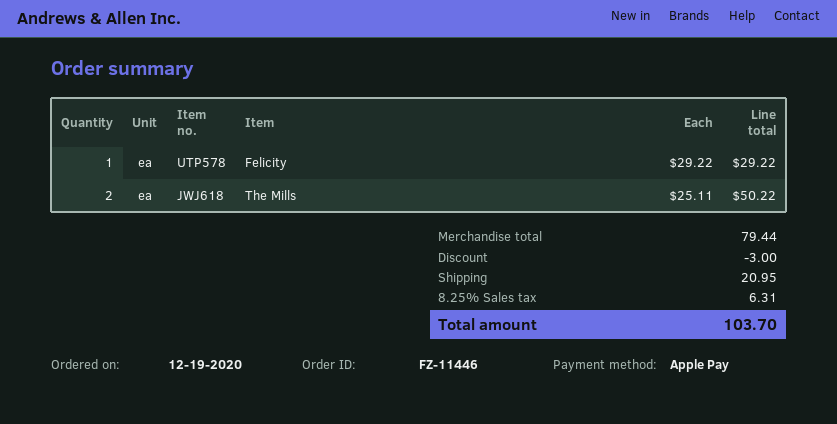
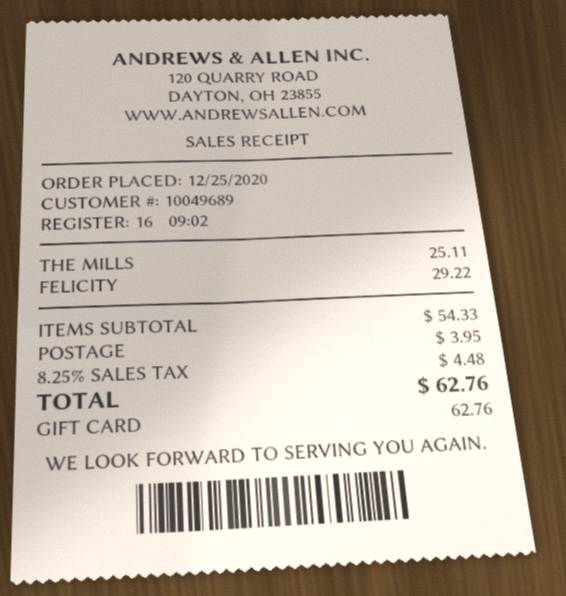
order date: 2020-12-19 -> 2020-12-25
payment method: Apple Pay -> gift card
The Mills: 2 x 25.11 = 50.22 -> 1 x 25.11 = 25.11
subtotal: 79.44 -> 54.33
discount: 3.00 -> none
shipping: 20.95 -> 3.95
tax: 8.25% = 6.31 -> 8.25% = 4.48
total: 103.70 -> 62.76

